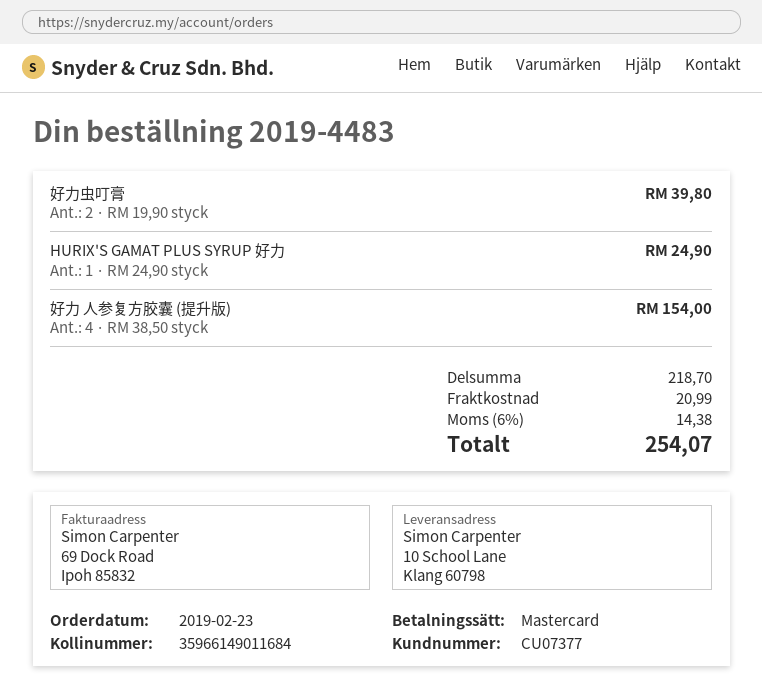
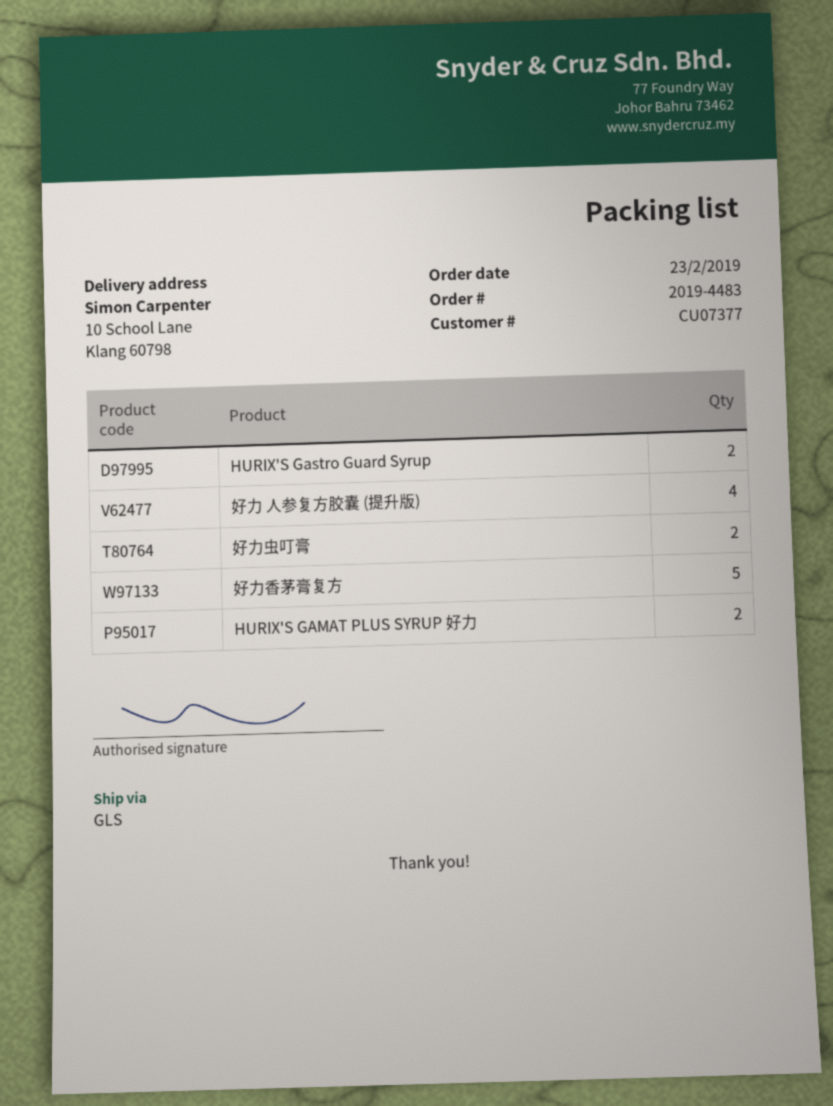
HURIX'S GAMAT PLUS SYRUP 好力: 1 -> 2
HURIX'S Gastro Guard Syrup: none -> 2
好力香茅膏复方: none -> 5

